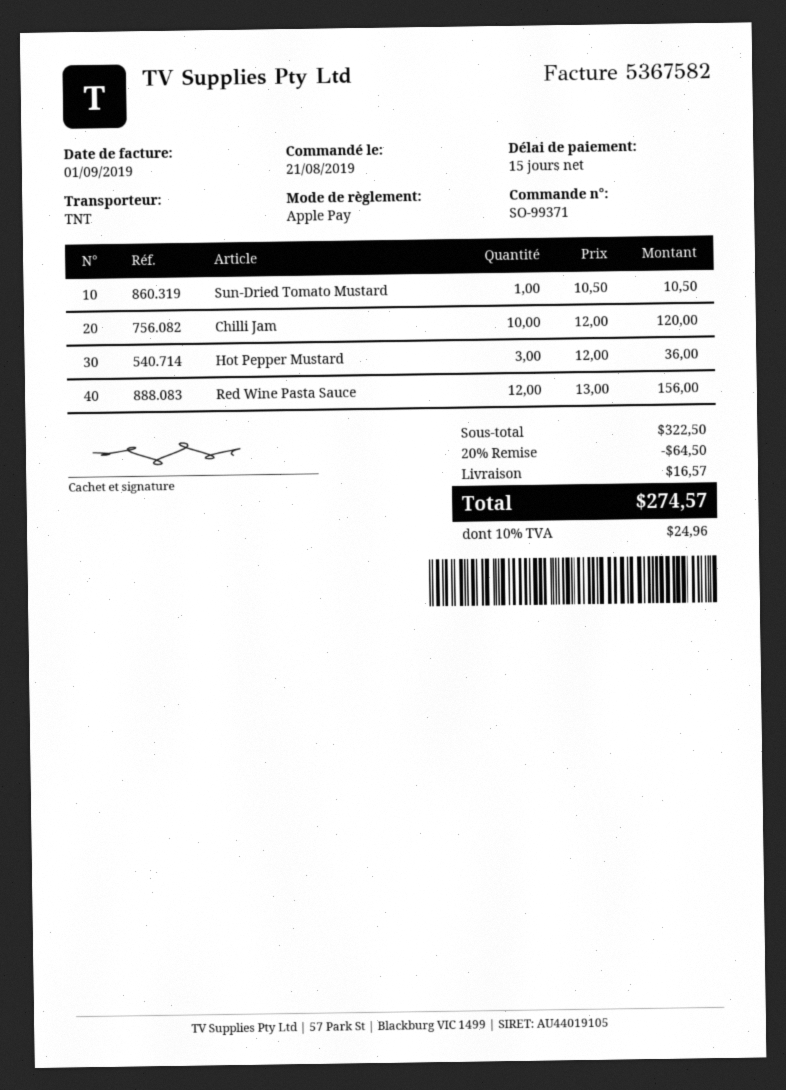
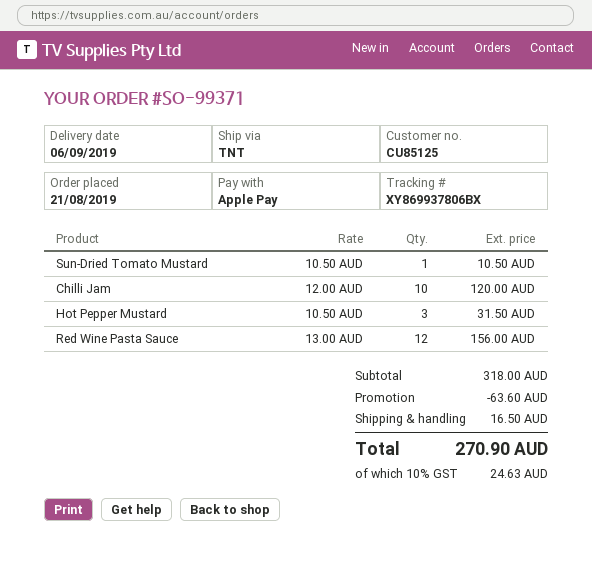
Hot Pepper Mustard: 3 x 12.00 = 36.00 -> 3 x 10.50 = 31.50
subtotal: 322.50 -> 318.00
discount: 64.50 -> 63.60
shipping: 16.57 -> 16.50
tax: 10% = 24.96 -> 10% = 24.63
total: 274.57 -> 270.90

